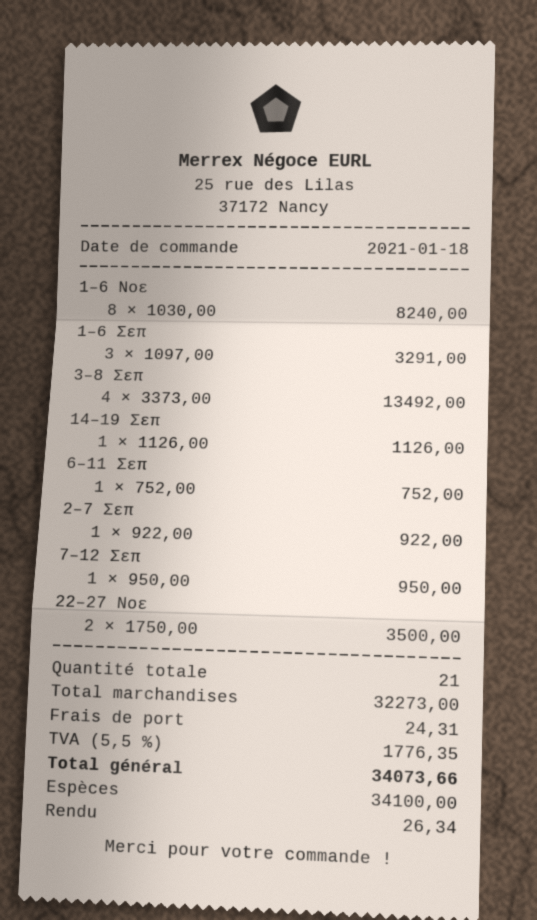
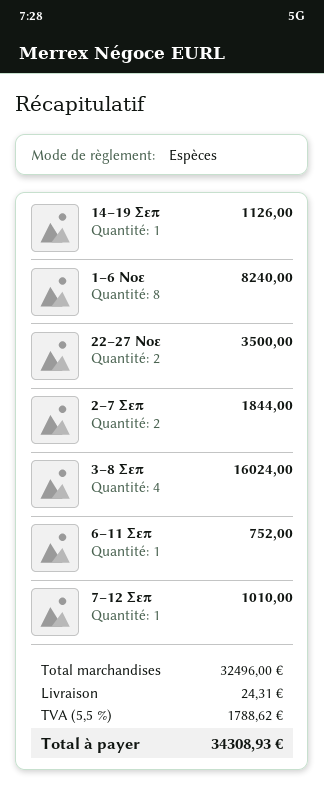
1–6 Σεπ: 3 for 3291.00 -> none
3–8 Σεπ: 4 for 13492.00 -> 4 for 16024.00
2–7 Σεπ: 1 for 922.00 -> 2 for 1844.00
7–12 Σεπ: 1 for 950.00 -> 1 for 1010.00
subtotal: 32273.00 -> 32496.00
tax: 5.5% = 1776.35 -> 5.5% = 1788.62
total: 34073.66 -> 34308.93

